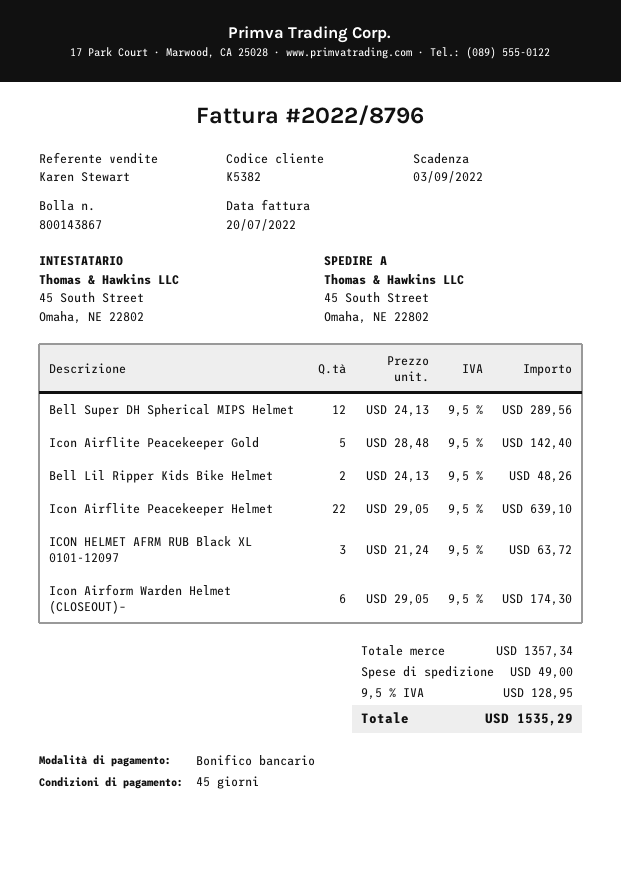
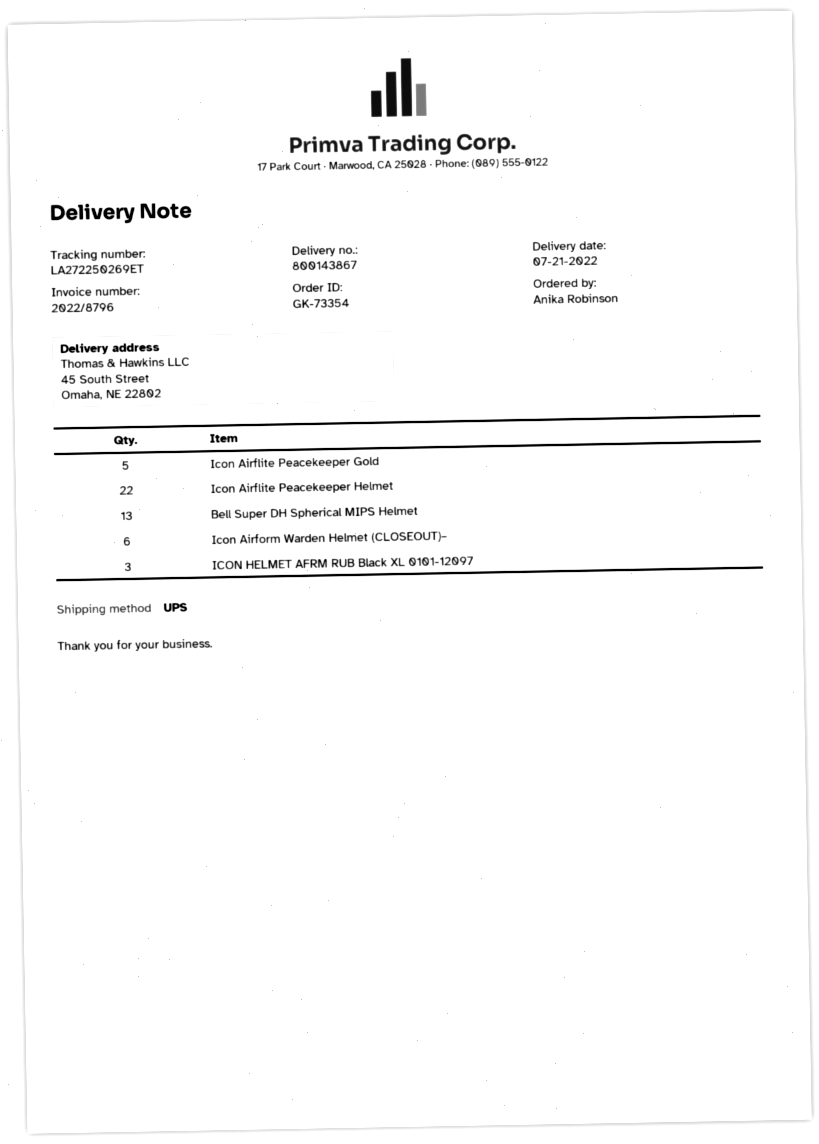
Bell Super DH Spherical MIPS Helmet: 12 -> 13
Bell Lil Ripper Kids Bike Helmet: 2 -> none

